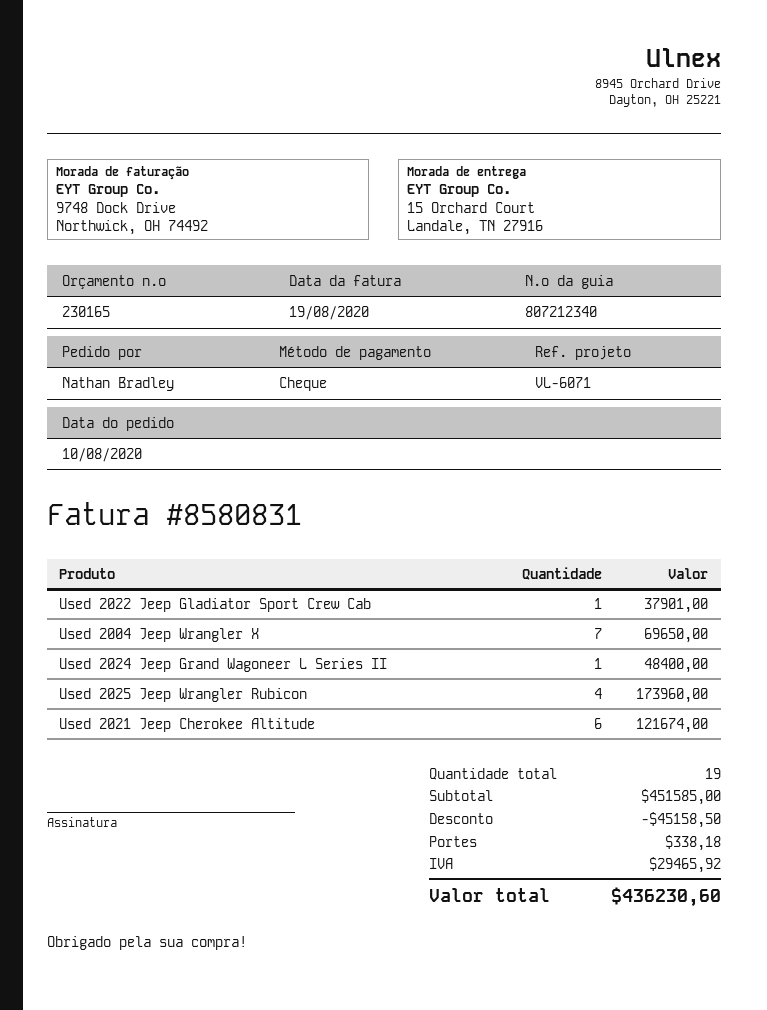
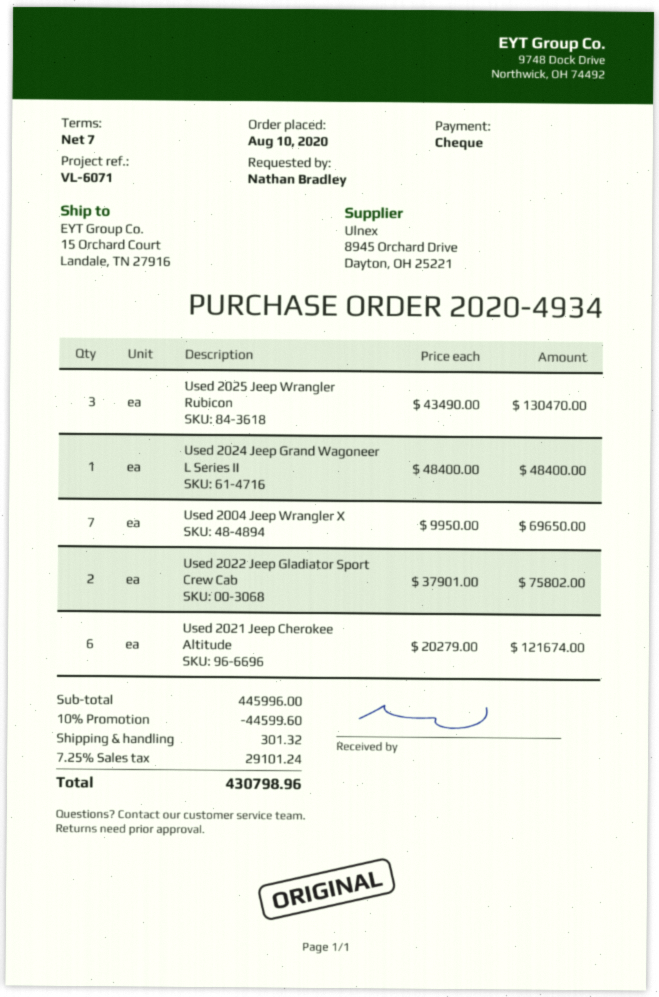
Used 2022 Jeep Gladiator Sport Crew Cab: 1 for 37901.00 -> 2 for 75802.00
Used 2025 Jeep Wrangler Rubicon: 4 for 173960.00 -> 3 for 130470.00
subtotal: 451585.00 -> 445996.00
discount: 45158.50 -> 44599.60
shipping: 338.18 -> 301.32
tax: 29465.92 -> 29101.24
total: 436230.60 -> 430798.96

